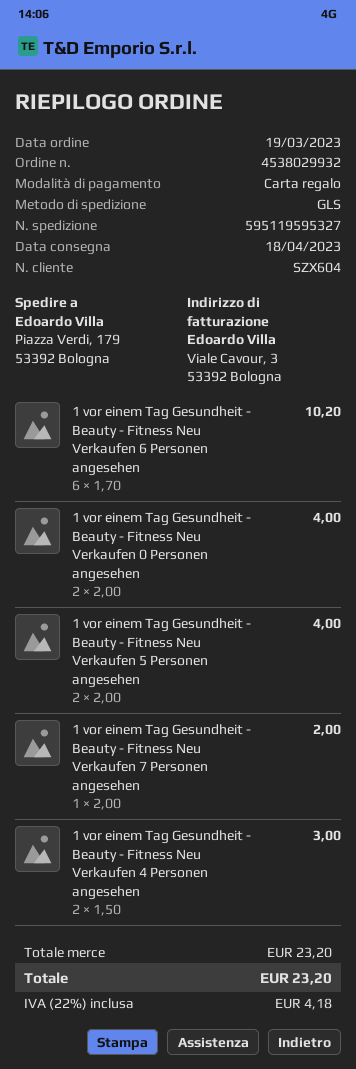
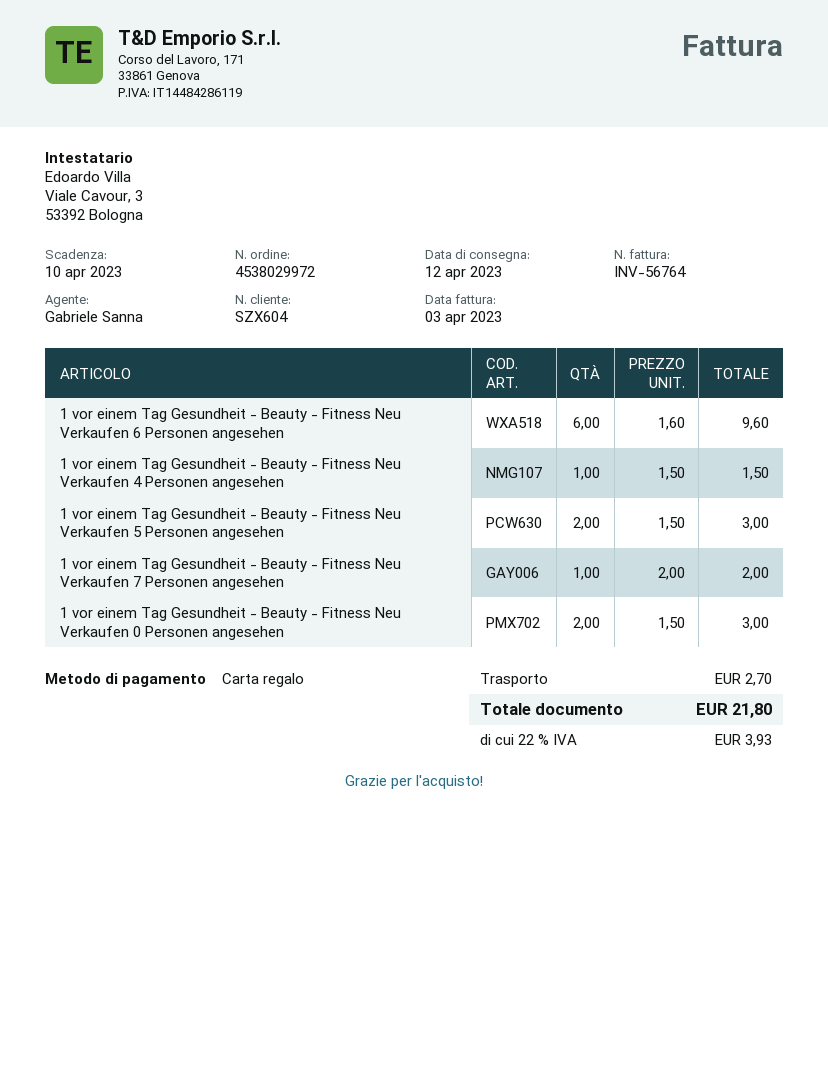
order number: 4538029932 -> 4538029972
delivery date: 2023-04-18 -> 2023-04-12
1 vor einem Tag Gesundheit - Beauty - Fitness Neu Verkaufen 6 Personen angesehen: 6 x 1.70 = 10.20 -> 6 x 1.60 = 9.60
1 vor einem Tag Gesundheit - Beauty - Fitness Neu Verkaufen 0 Personen angesehen: 2 x 2.00 = 4.00 -> 2 x 1.50 = 3.00
1 vor einem Tag Gesundheit - Beauty - Fitness Neu Verkaufen 5 Personen angesehen: 2 x 2.00 = 4.00 -> 2 x 1.50 = 3.00
1 vor einem Tag Gesundheit - Beauty - Fitness Neu Verkaufen 4 Personen angesehen: 2 x 1.50 = 3.00 -> 1 x 1.50 = 1.50
shipping: none -> 2.70
tax: 22% = 4.18 -> 22% = 3.93
total: 23.20 -> 21.80

